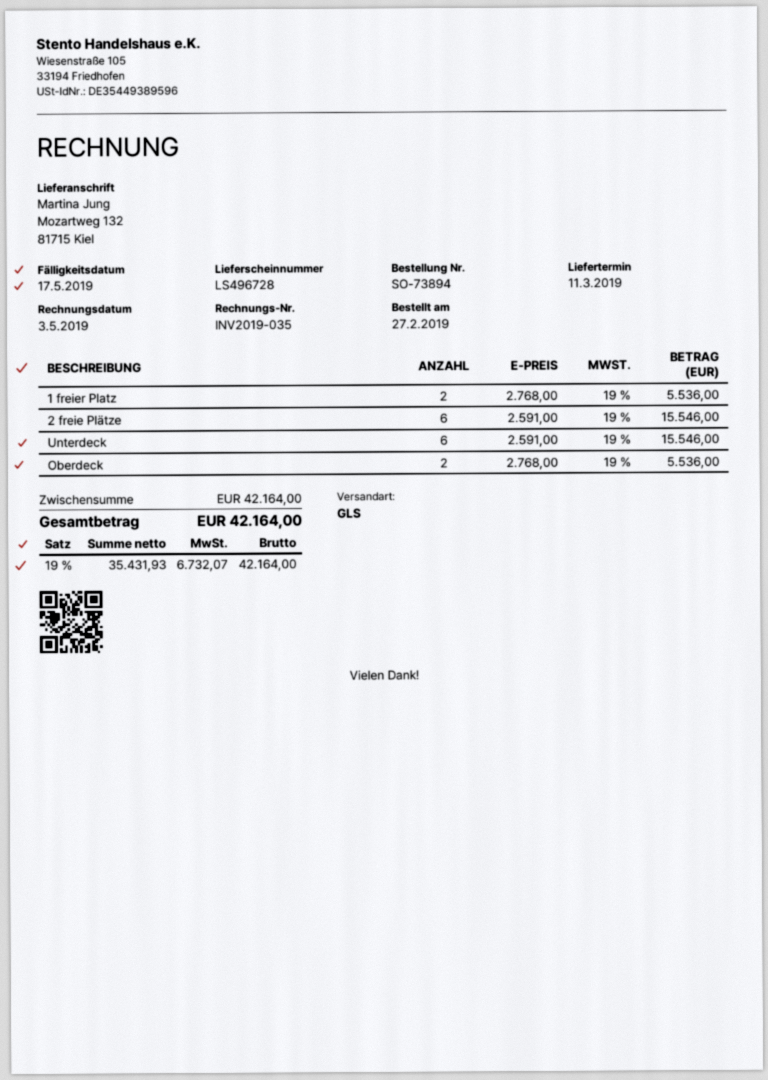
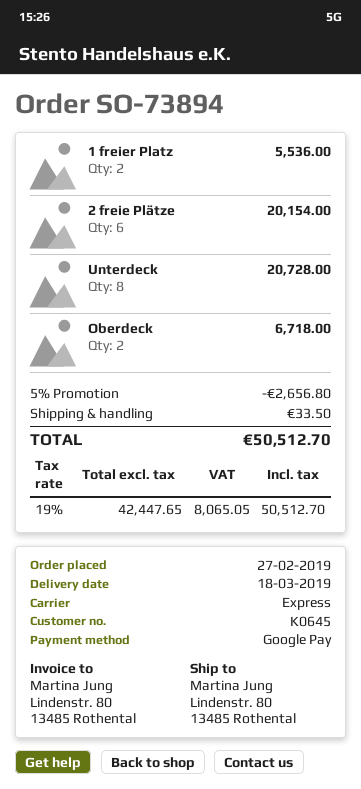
delivery date: 2019-03-11 -> 2019-03-18
shipping method: GLS -> express
ship to: Mozartweg 132, 81715 Kiel -> Lindenstr. 80, 13485 Rothental
2 freie Plätze: 6 for 15546.00 -> 6 for 20154.00
Unterdeck: 6 for 15546.00 -> 8 for 20728.00
Oberdeck: 2 for 5536.00 -> 2 for 6718.00
discount: none -> 5% = 2656.80
shipping: none -> 33.50
net: 35431.93 -> 42447.65
tax: 19% = 6732.07 -> 19% = 8065.05
total: 42164.00 -> 50512.70

